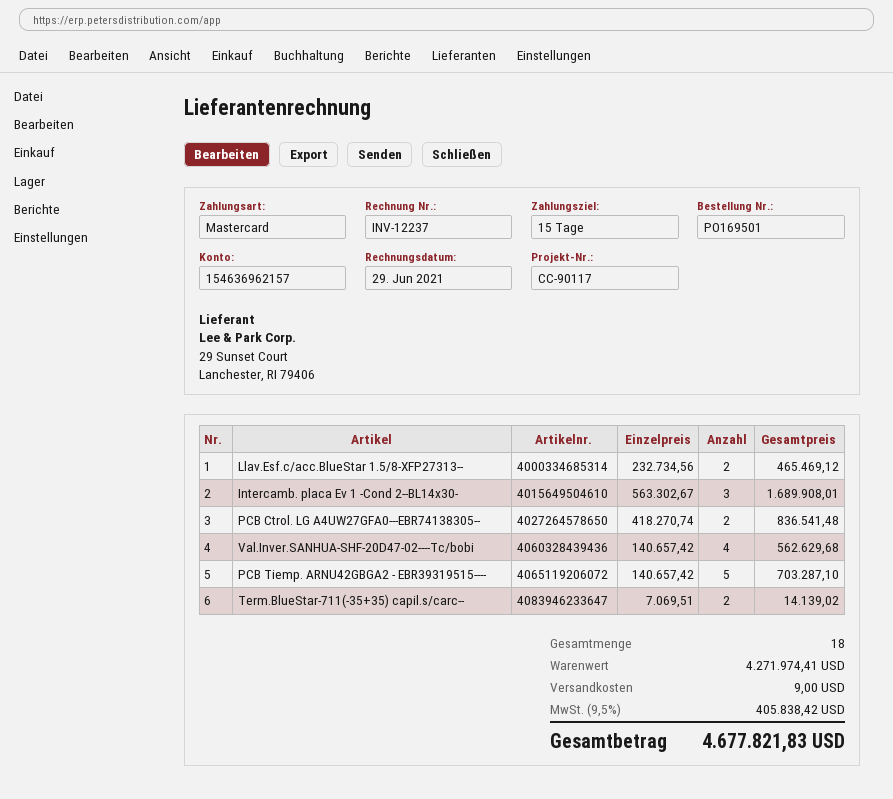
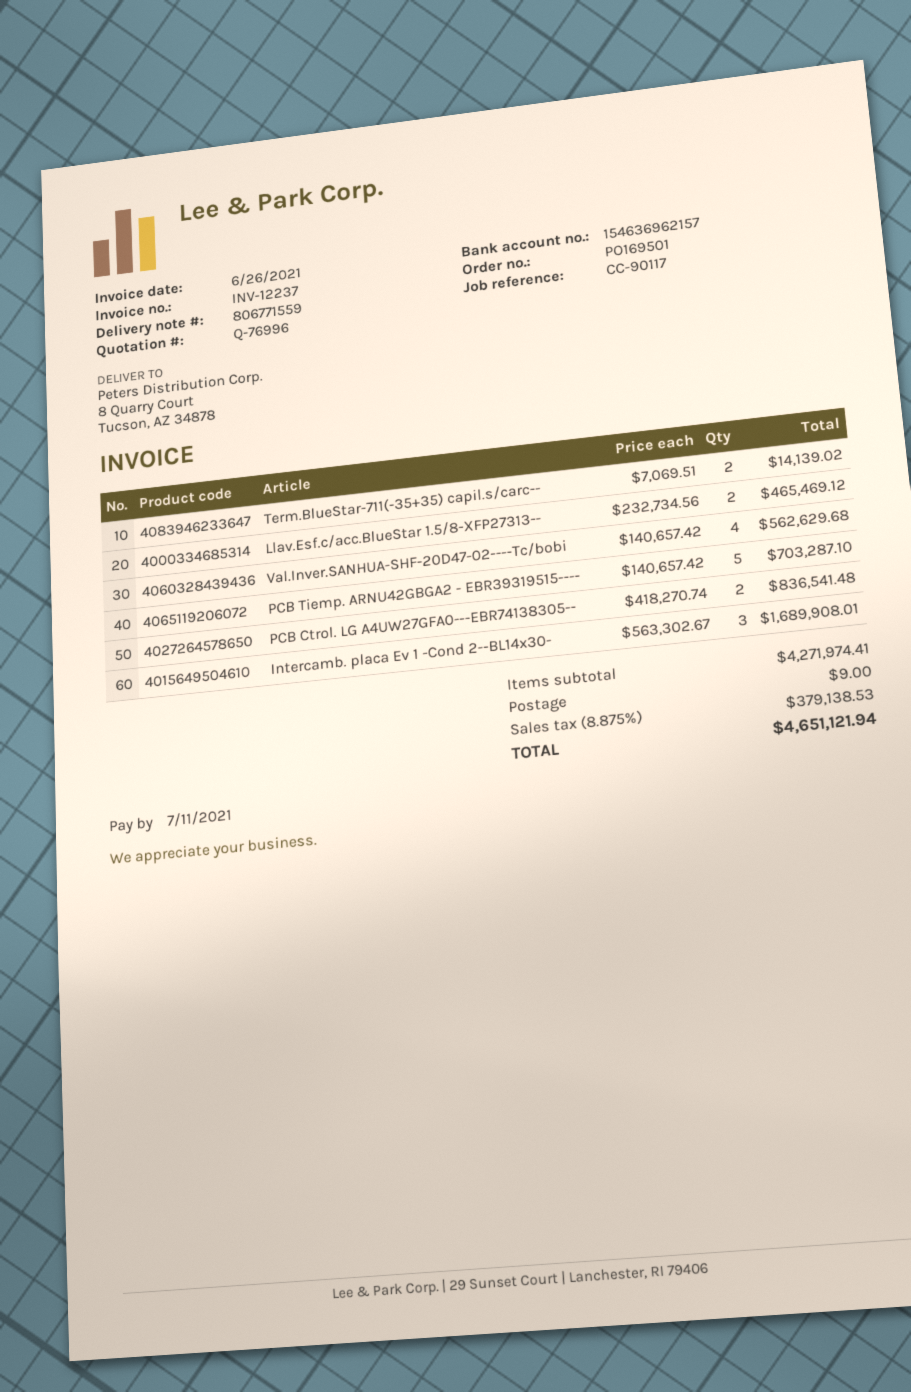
invoice date: 2021-06-29 -> 2021-06-26
tax: 9.5% = 405838.42 -> 8.875% = 379138.53
total: 4677821.83 -> 4651121.94

